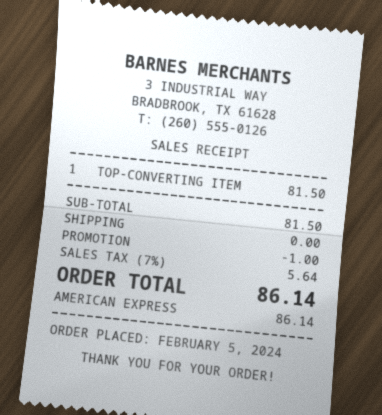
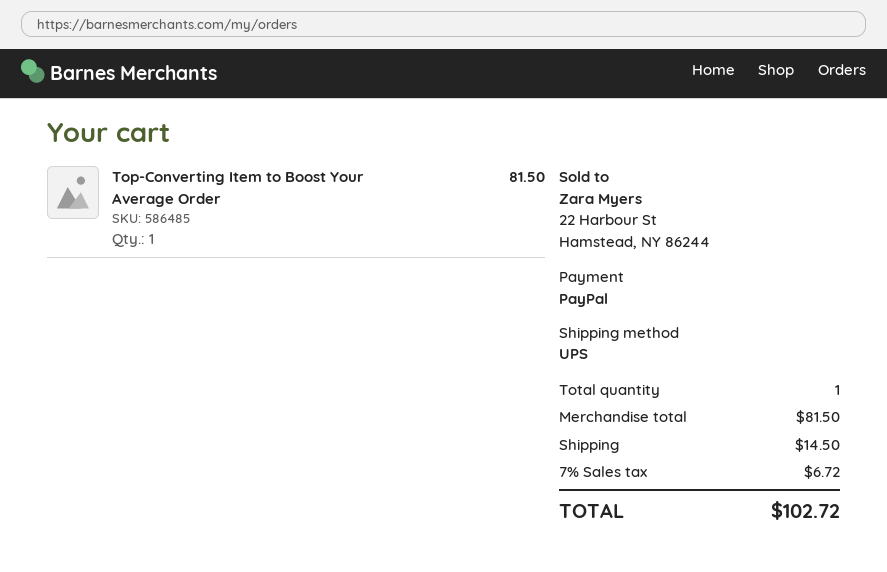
payment method: American Express -> PayPal
discount: 1.00 -> none
shipping: 0.00 -> 14.50
tax: 7% = 5.64 -> 7% = 6.72
total: 86.14 -> 102.72

